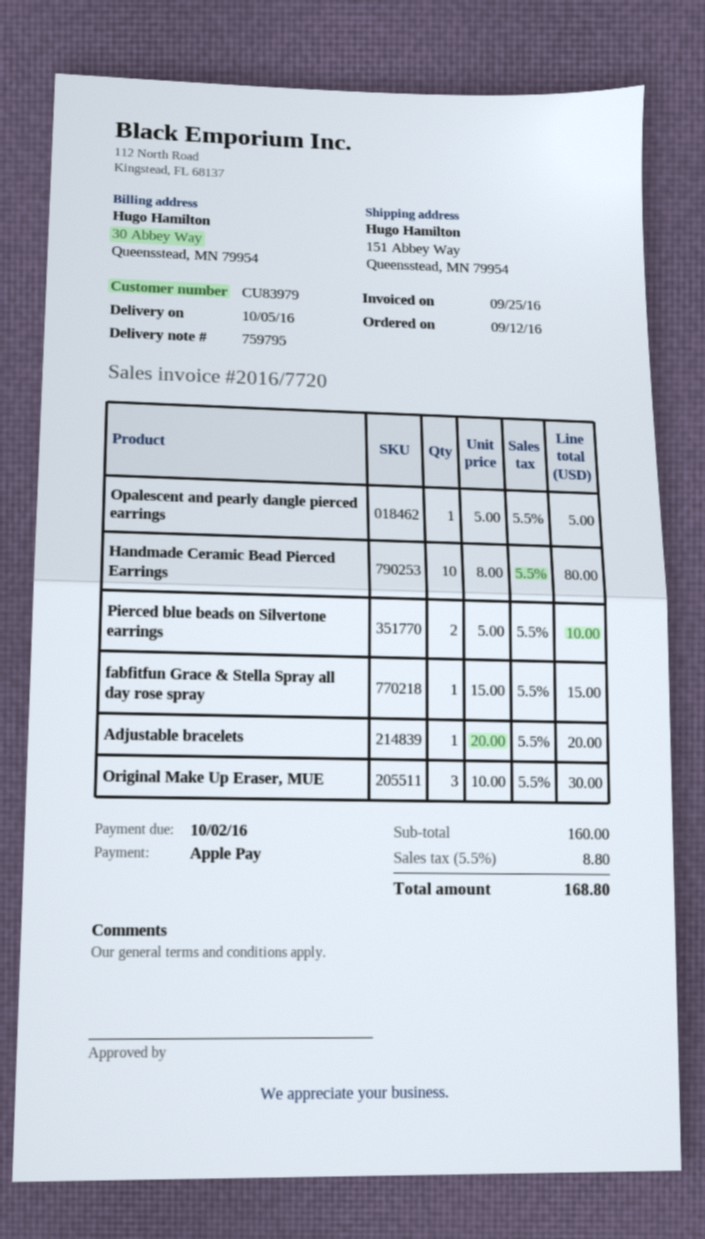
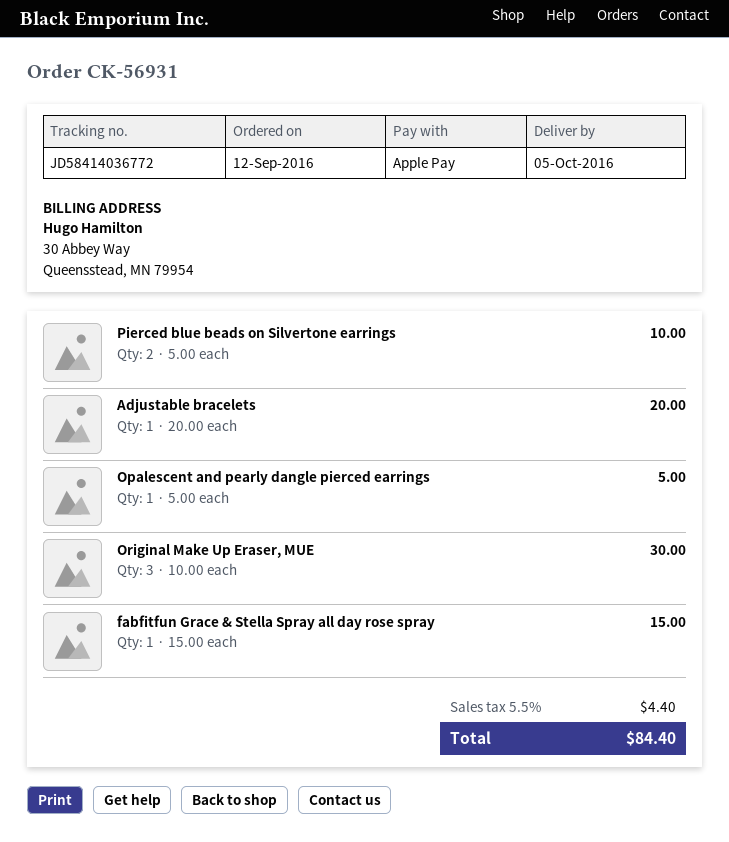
Handmade Ceramic Bead Pierced Earrings: 10 x 8.00 = 80.00 -> none
tax: 5.5% = 8.80 -> 5.5% = 4.40
total: 168.80 -> 84.40

